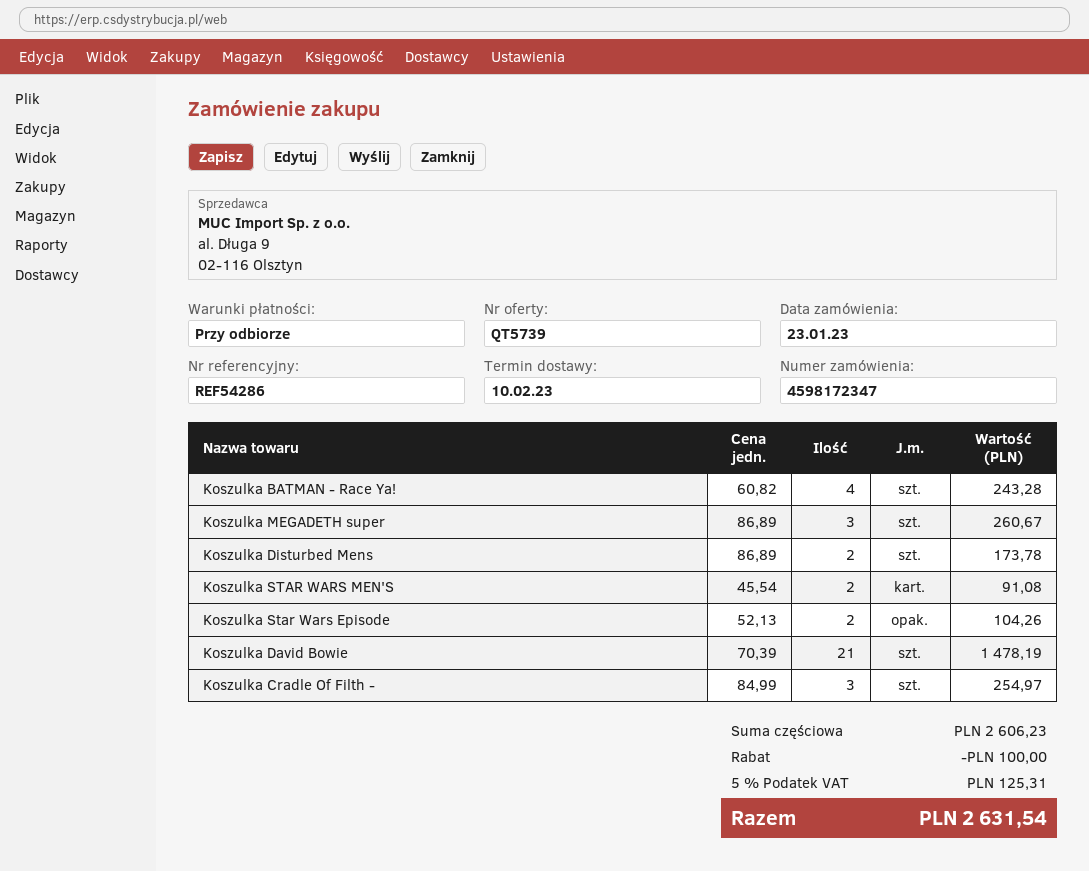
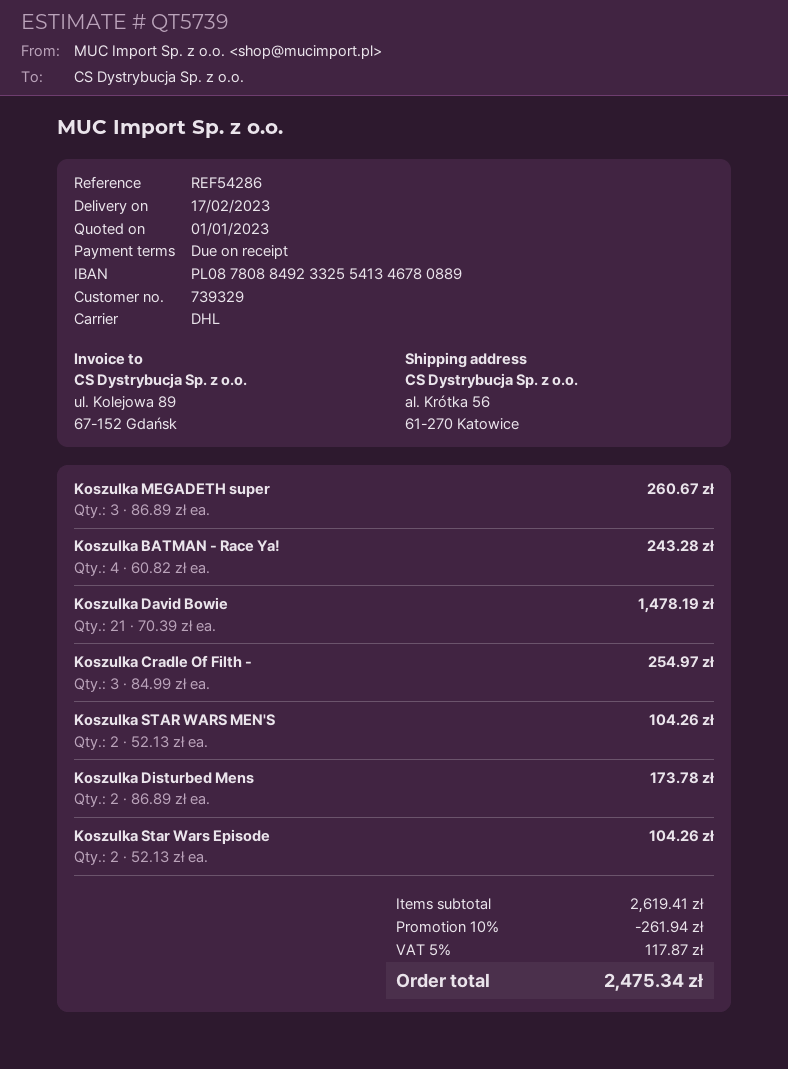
delivery date: 2023-02-10 -> 2023-02-17
Koszulka STAR WARS MEN'S: 2 x 45.54 = 91.08 -> 2 x 52.13 = 104.26
subtotal: 2606.23 -> 2619.41
discount: 100.00 -> 261.94
tax: 5% = 125.31 -> 5% = 117.87
total: 2631.54 -> 2475.34

